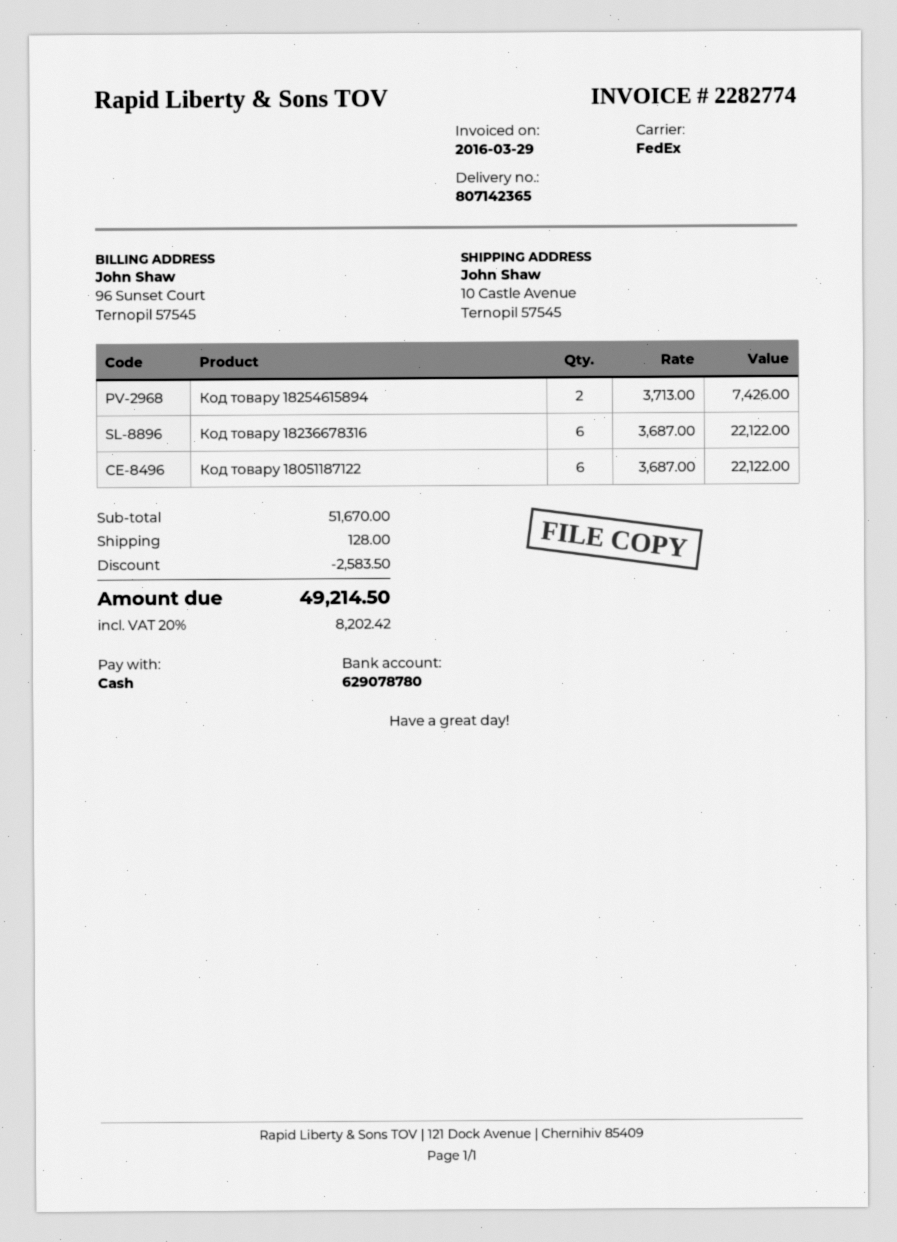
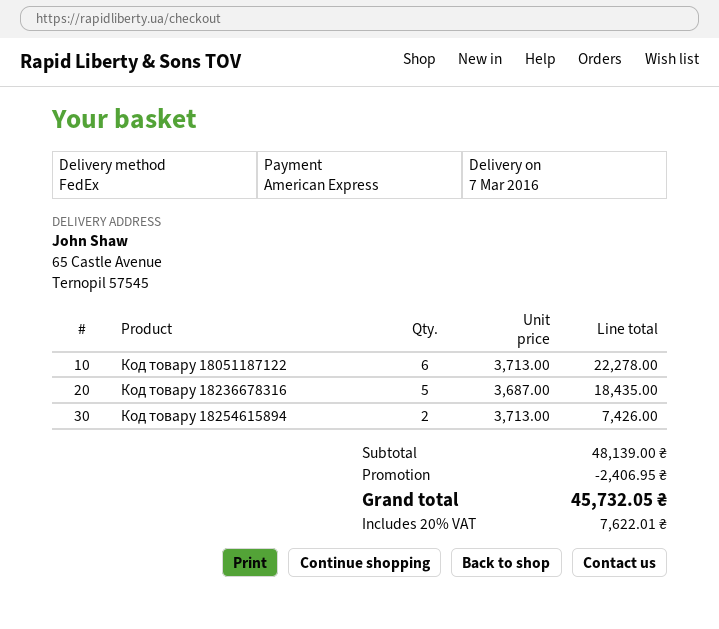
payment method: cash -> American Express
ship to: 10 Castle Avenue, Ternopil 57545 -> 65 Castle Avenue, Ternopil 57545
Код товару 18236678316: 6 x 3687.00 = 22122.00 -> 5 x 3687.00 = 18435.00
Код товару 18051187122: 6 x 3687.00 = 22122.00 -> 6 x 3713.00 = 22278.00
subtotal: 51670.00 -> 48139.00
discount: 2583.50 -> 2406.95
shipping: 128.00 -> none
tax: 20% = 8202.42 -> 20% = 7622.01
total: 49214.50 -> 45732.05

